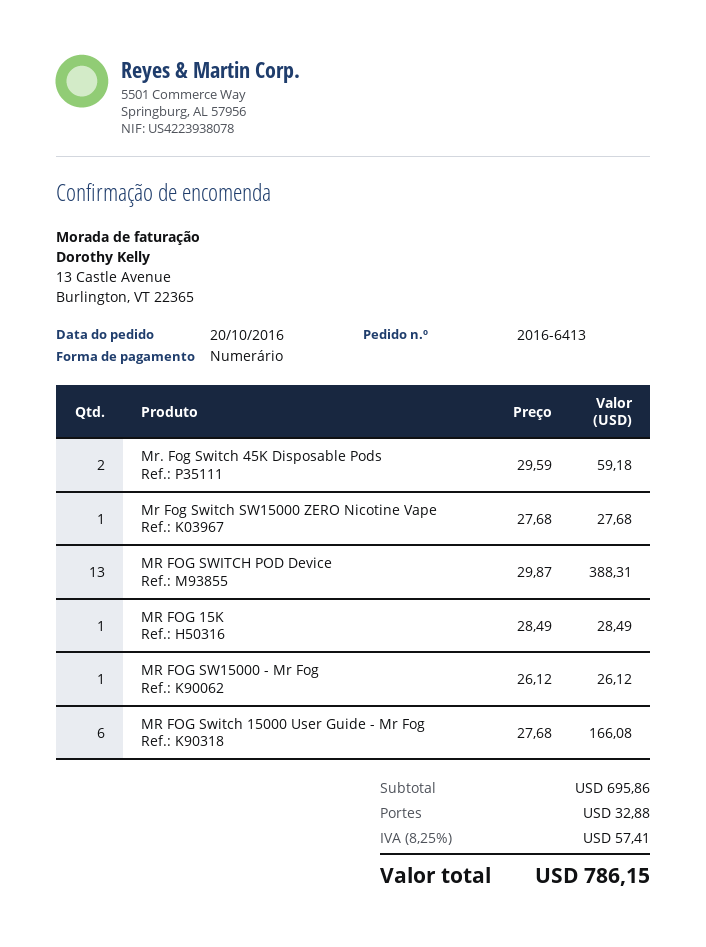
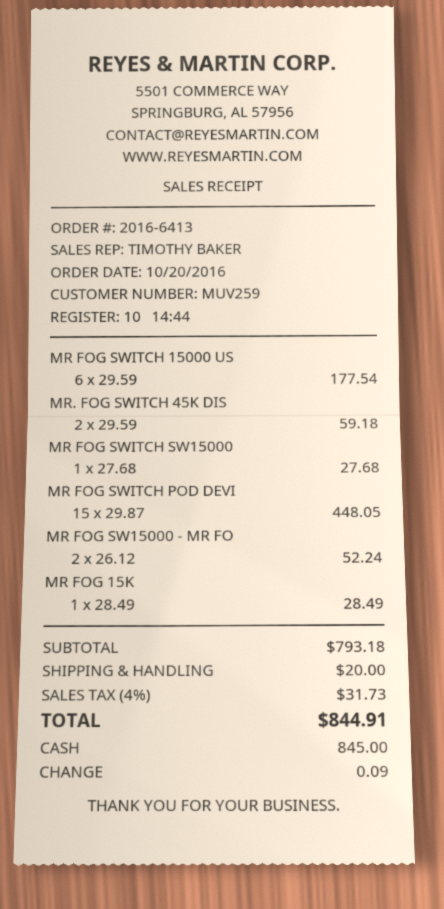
MR FOG SWITCH POD Device: 13 x 29.87 = 388.31 -> 15 x 29.87 = 448.05
MR FOG SW15000 - Mr Fog: 1 x 26.12 = 26.12 -> 2 x 26.12 = 52.24
MR FOG Switch 15000 User Guide - Mr Fog: 6 x 27.68 = 166.08 -> 6 x 29.59 = 177.54
subtotal: 695.86 -> 793.18
shipping: 32.88 -> 20.00
tax: 8.25% = 57.41 -> 4% = 31.73
total: 786.15 -> 844.91

